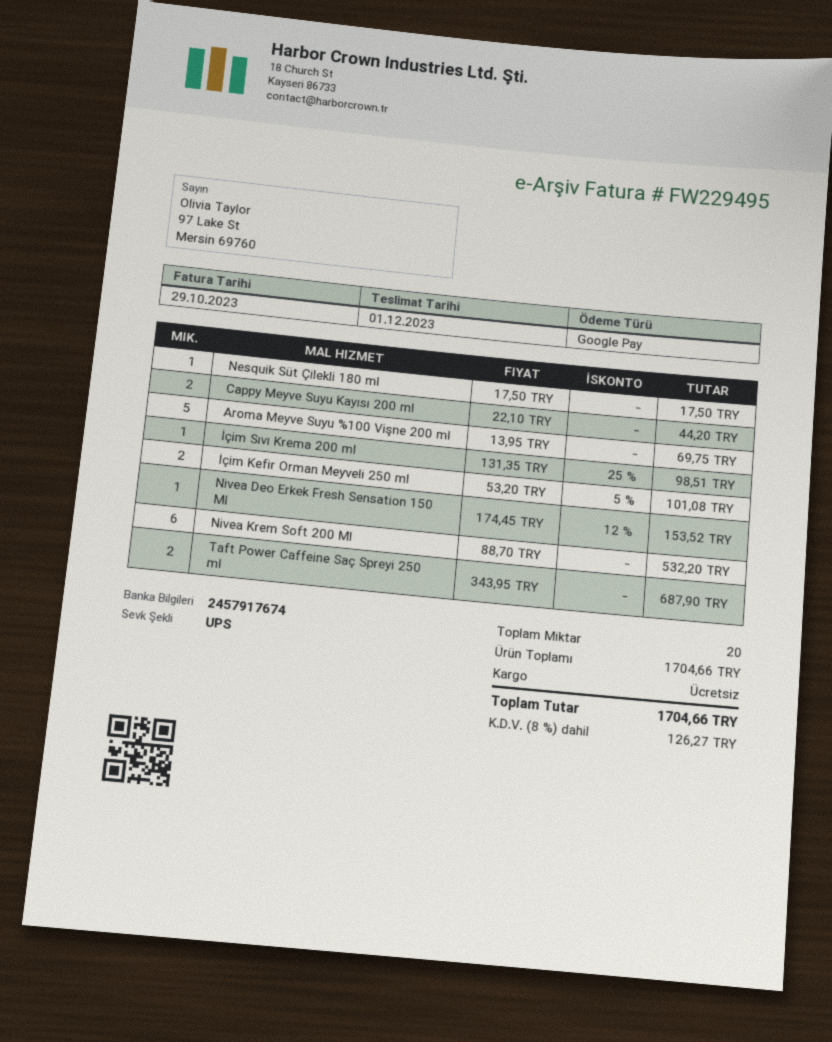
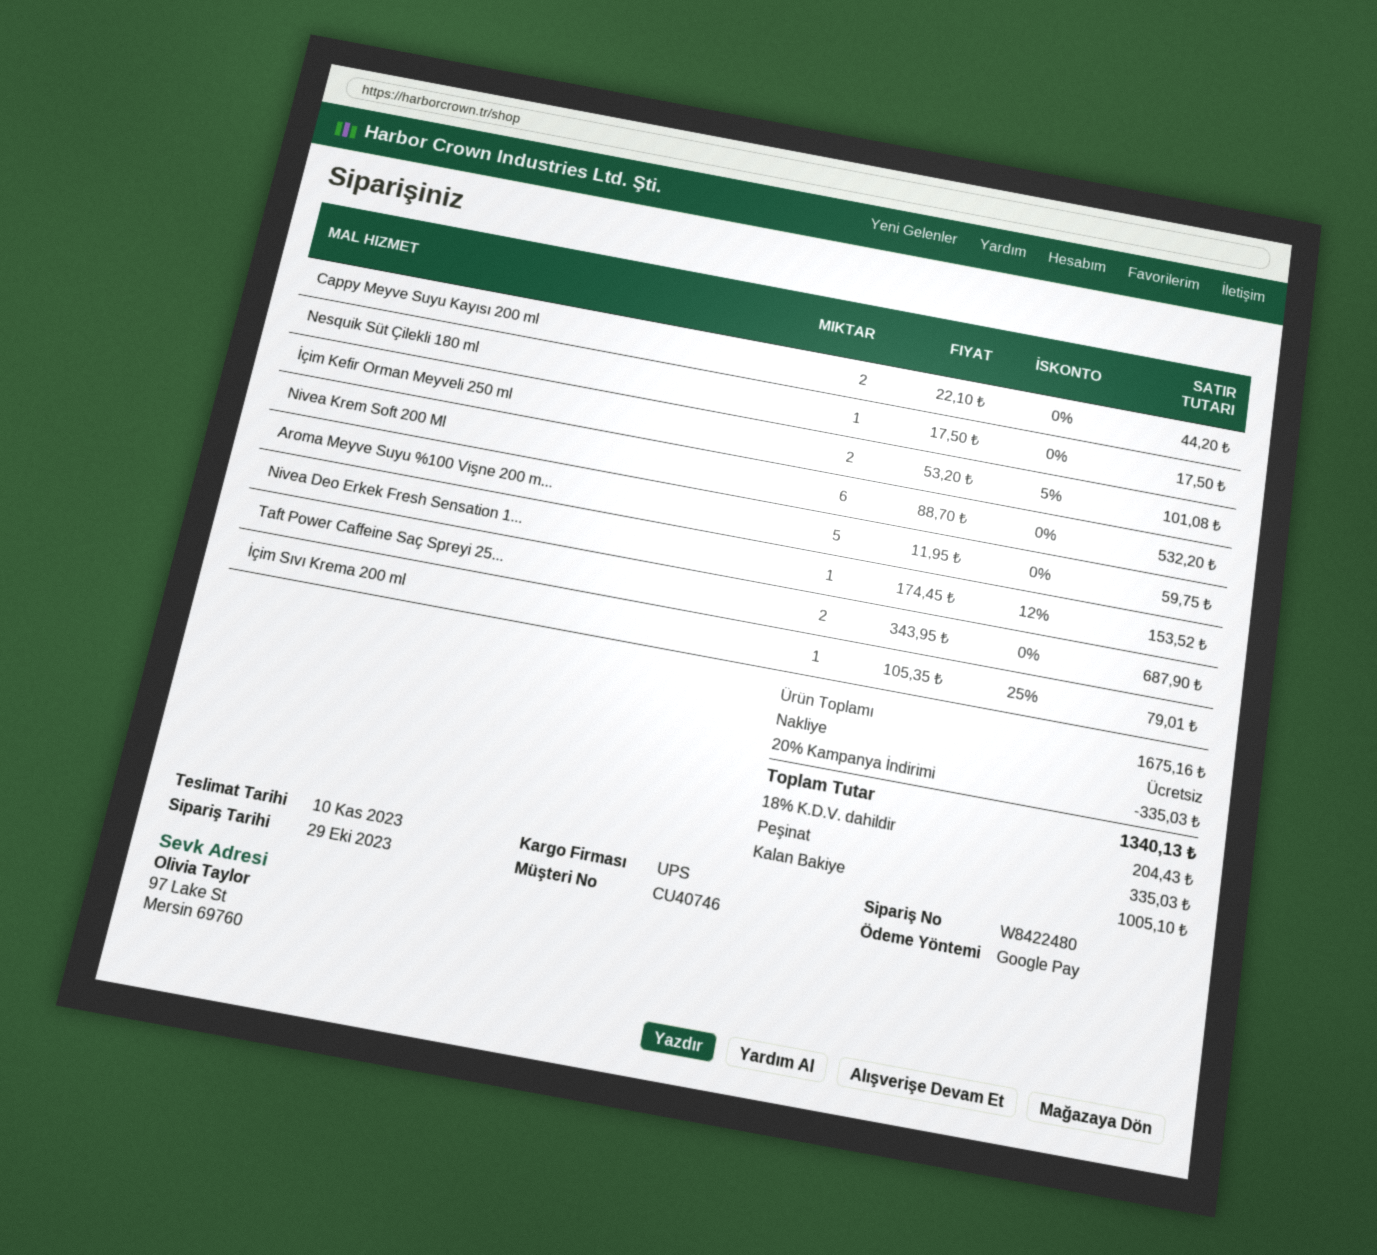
delivery date: 2023-12-01 -> 2023-11-10
Aroma Meyve Suyu %100 Vişne 200 ml: 5 x 13.95 = 69.75 -> 5 x 11.95 = 59.75
İçim Sıvı Krema 200 ml: 1 x 131.35 - 25% = 98.51 -> 1 x 105.35 - 25% = 79.01
subtotal: 1704.66 -> 1675.16
discount: none -> 20% = 335.03
tax: 8% = 126.27 -> 18% = 204.43
total: 1704.66 -> 1340.13

